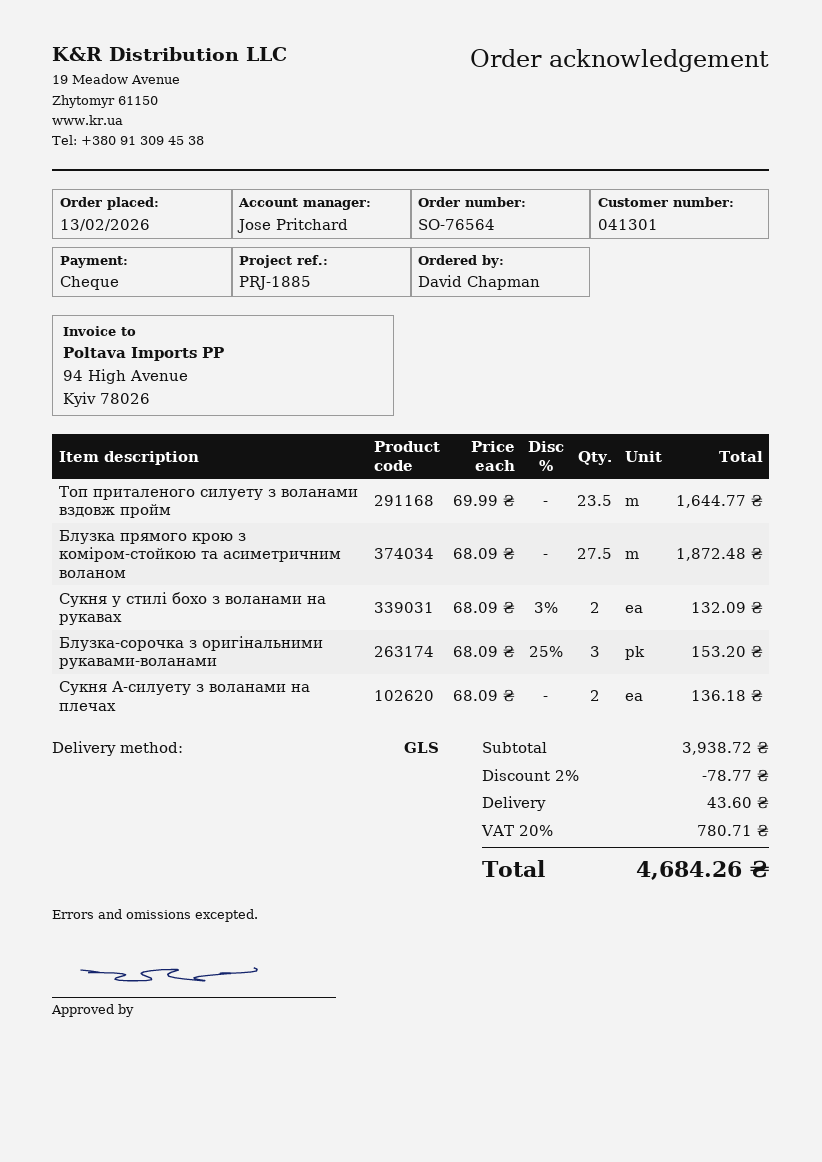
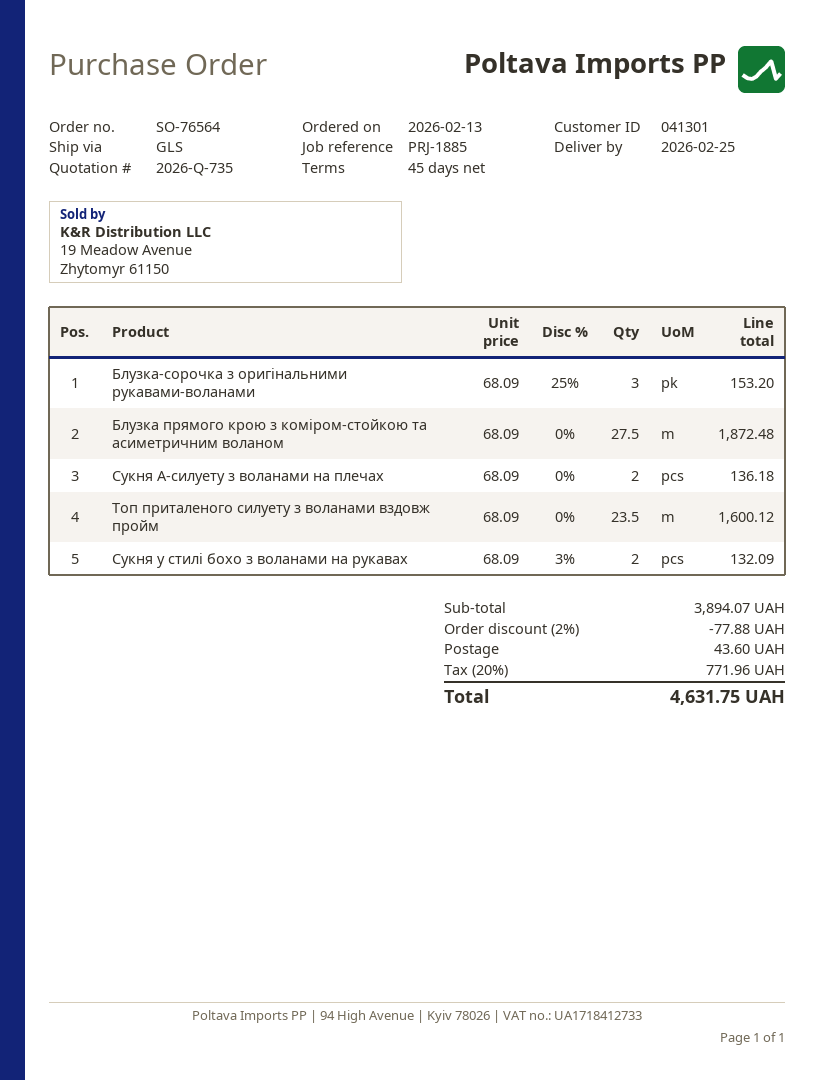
Топ приталеного силуету з воланами вздовж пройм: 23.5 x 69.99 = 1644.77 -> 23.5 x 68.09 = 1600.12
subtotal: 3938.72 -> 3894.07
discount: 2% = 78.77 -> 2% = 77.88
tax: 20% = 780.71 -> 20% = 771.96
total: 4684.26 -> 4631.75

